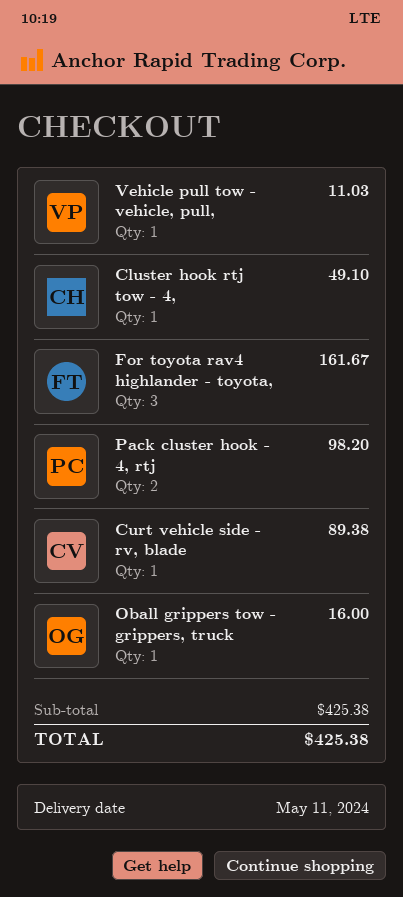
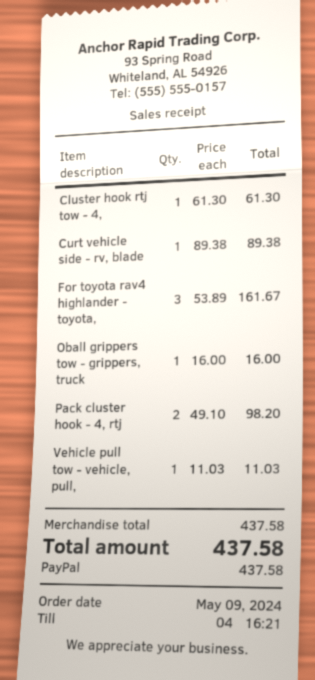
Cluster hook rtj tow - 4,: 1 for 49.10 -> 1 for 61.30
subtotal: 425.38 -> 437.58
total: 425.38 -> 437.58

